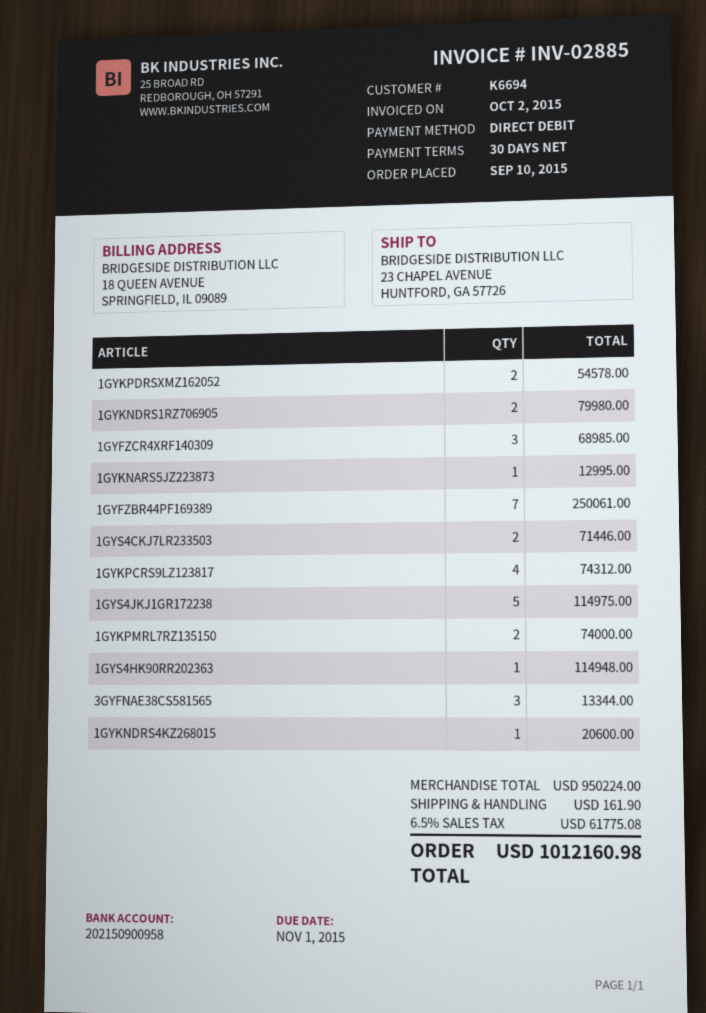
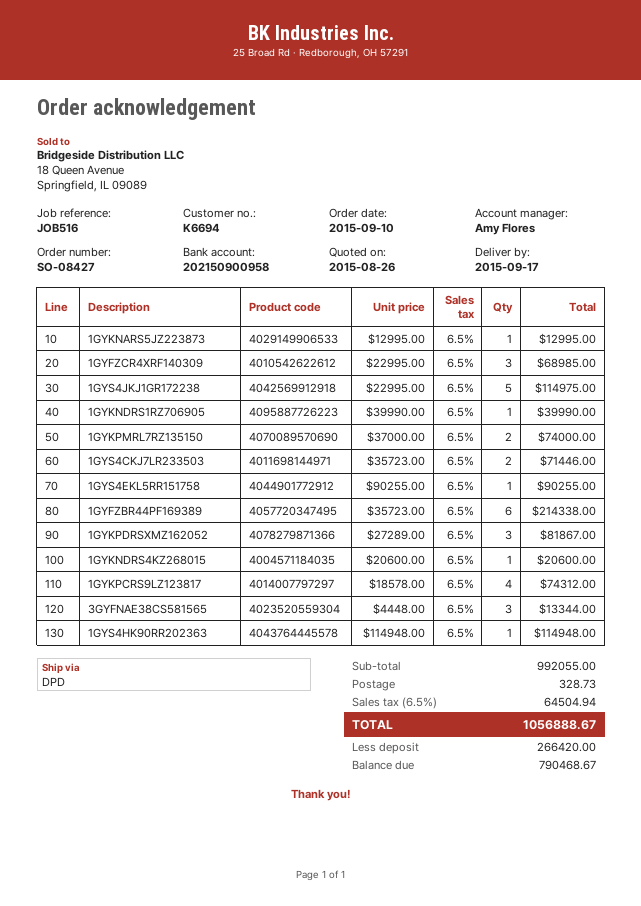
1GYKPDRSXMZ162052: 2 for 54578.00 -> 3 for 81867.00
1GYKNDRS1RZ706905: 2 for 79980.00 -> 1 for 39990.00
1GYFZBR44PF169389: 7 for 250061.00 -> 6 for 214338.00
1GYS4EKL5RR151758: none -> 1 for 90255.00
subtotal: 950224.00 -> 992055.00
shipping: 161.90 -> 328.73
tax: 6.5% = 61775.08 -> 6.5% = 64504.94
total: 1012160.98 -> 1056888.67

